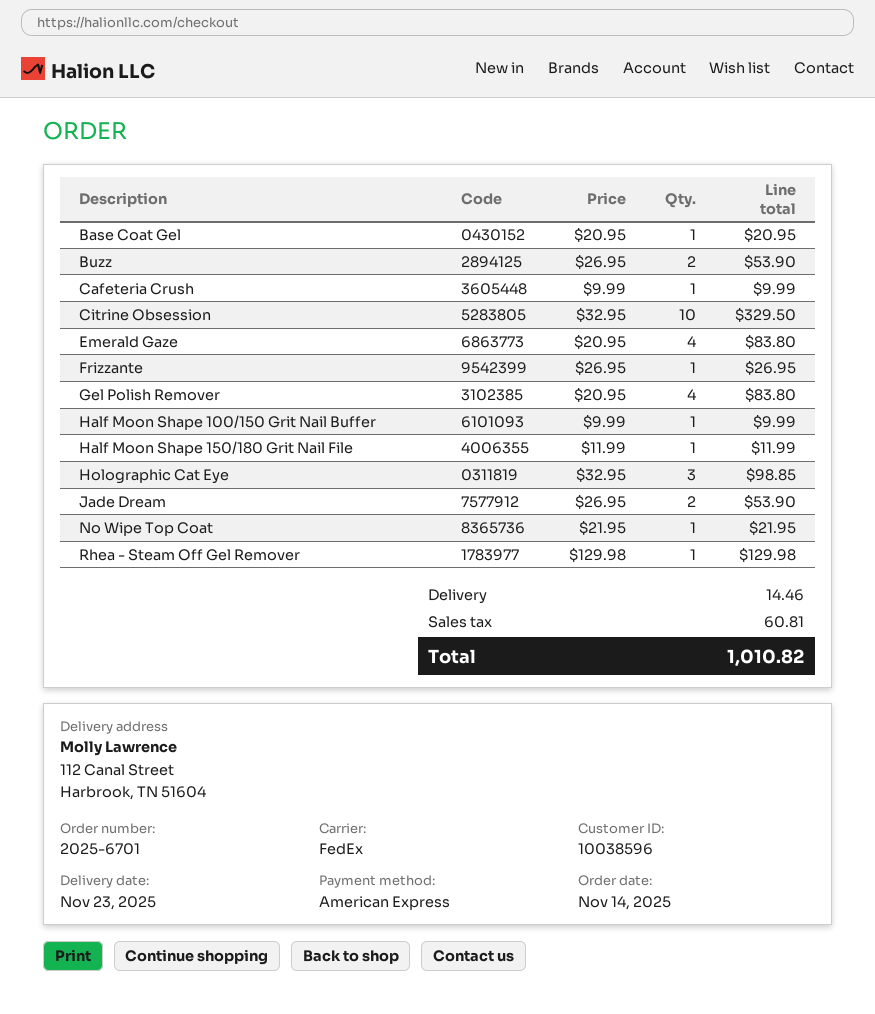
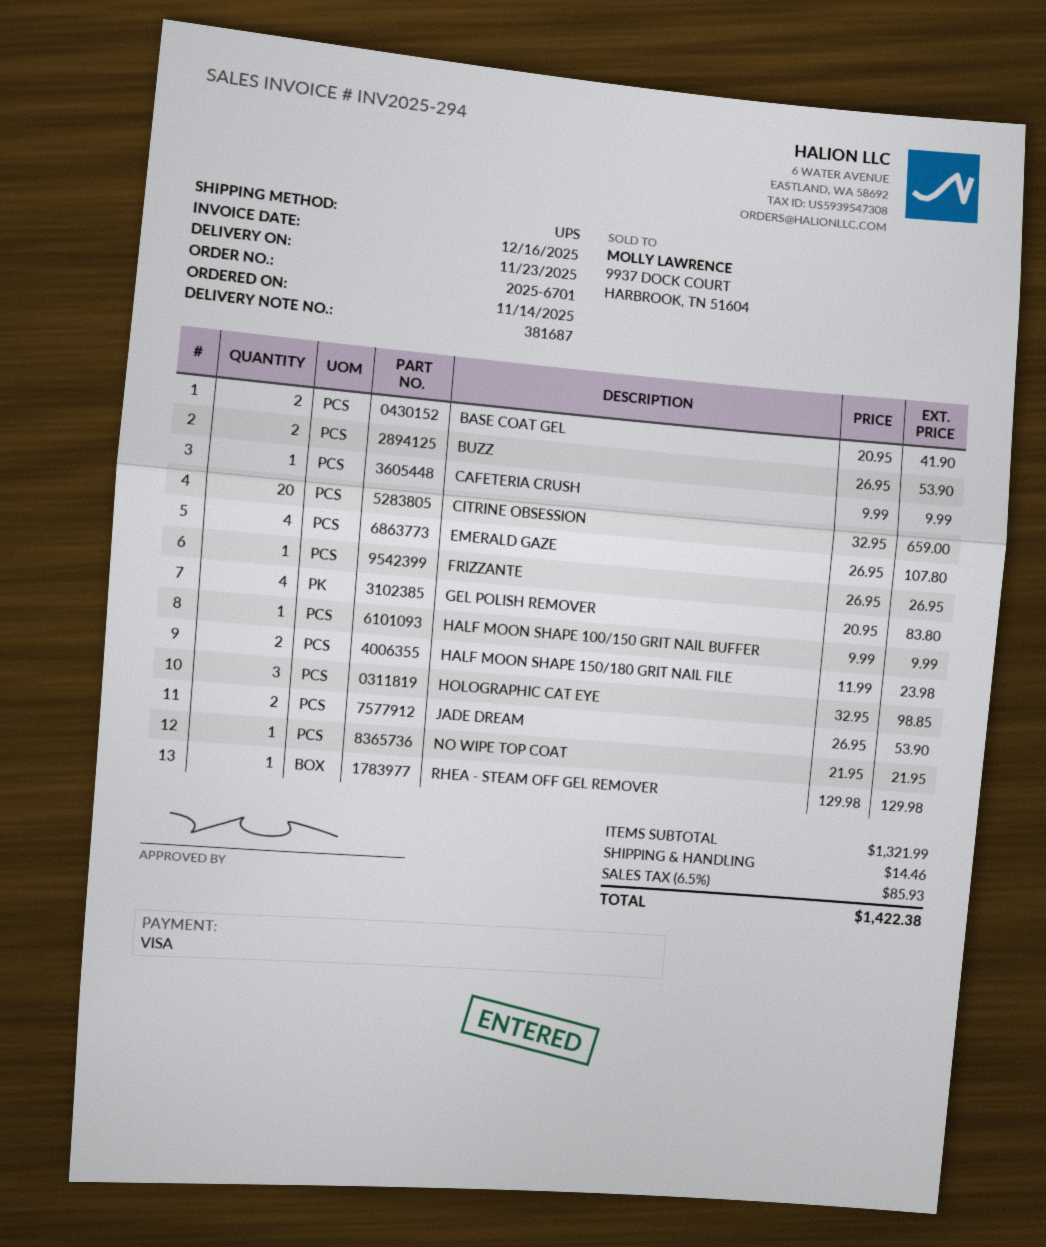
payment method: American Express -> Visa
shipping method: FedEx -> UPS
Base Coat Gel: 1 x 20.95 = 20.95 -> 2 x 20.95 = 41.90
Citrine Obsession: 10 x 32.95 = 329.50 -> 20 x 32.95 = 659.00
Emerald Gaze: 4 x 20.95 = 83.80 -> 4 x 26.95 = 107.80
Half Moon Shape 150/180 Grit Nail File: 1 x 11.99 = 11.99 -> 2 x 11.99 = 23.98
tax: 60.81 -> 85.93
total: 1010.82 -> 1422.38

